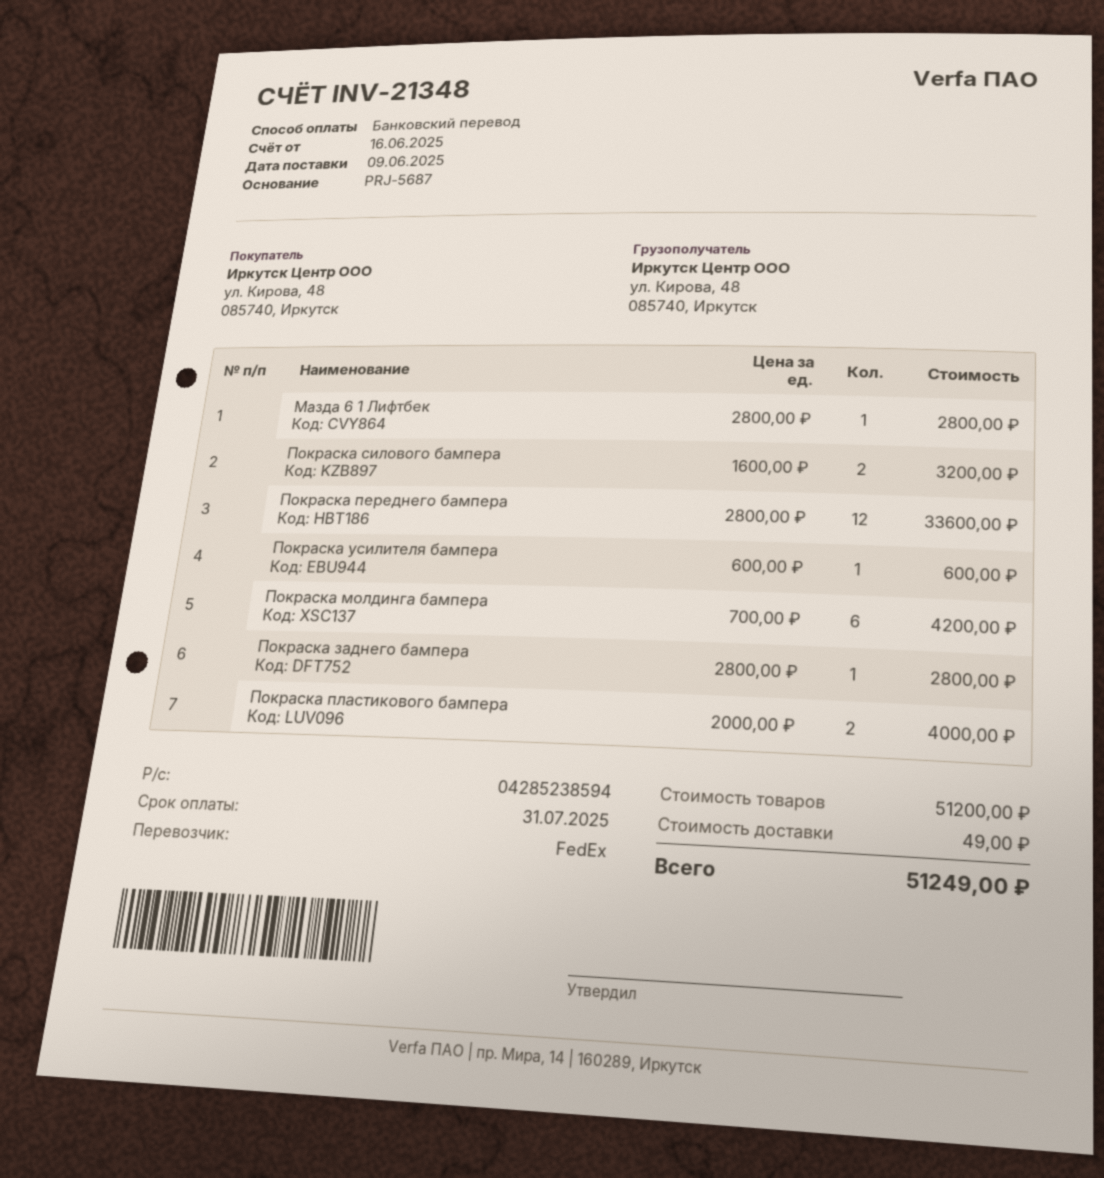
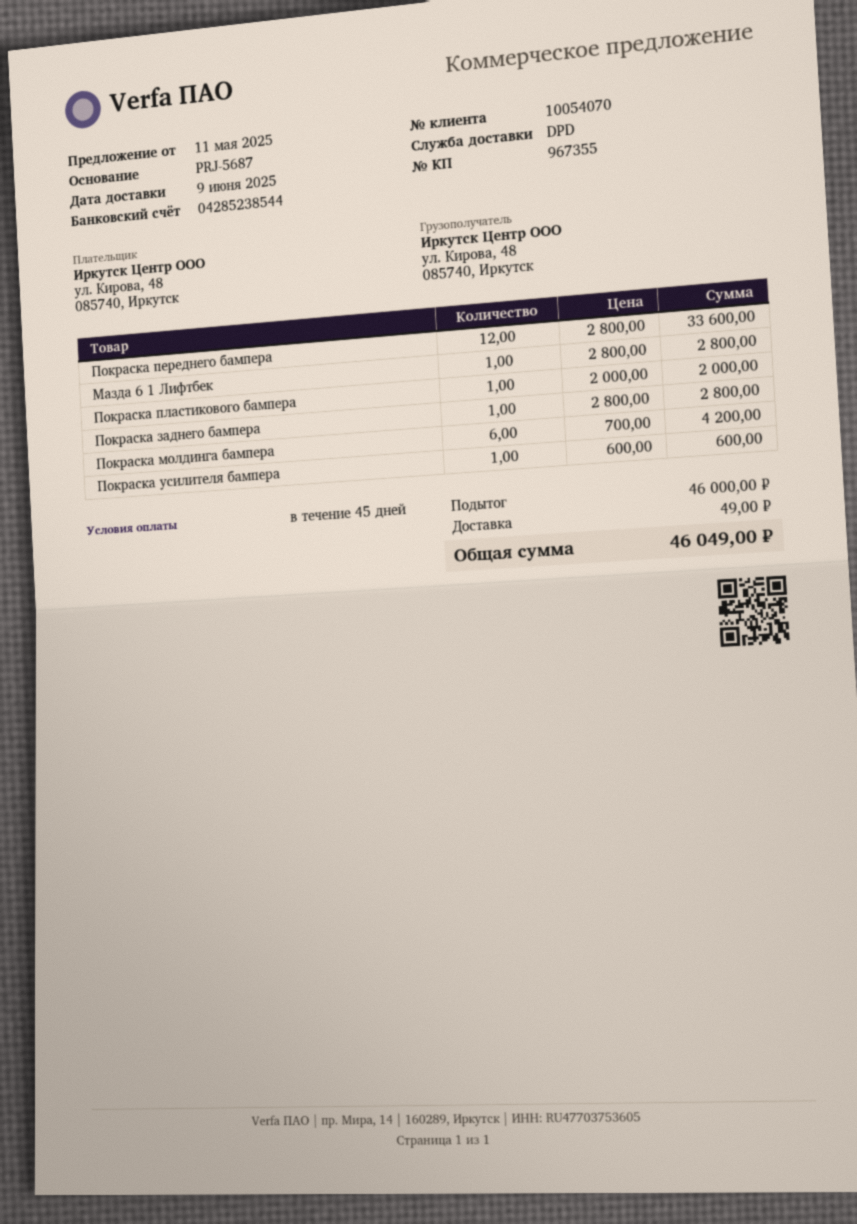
bank account: 04285238594 -> 04285238544
shipping method: FedEx -> DPD
Покраска силового бампера: 2 x 1600.00 = 3200.00 -> none
Покраска пластикового бампера: 2 x 2000.00 = 4000.00 -> 1 x 2000.00 = 2000.00
subtotal: 51200.00 -> 46000.00
total: 51249.00 -> 46049.00

